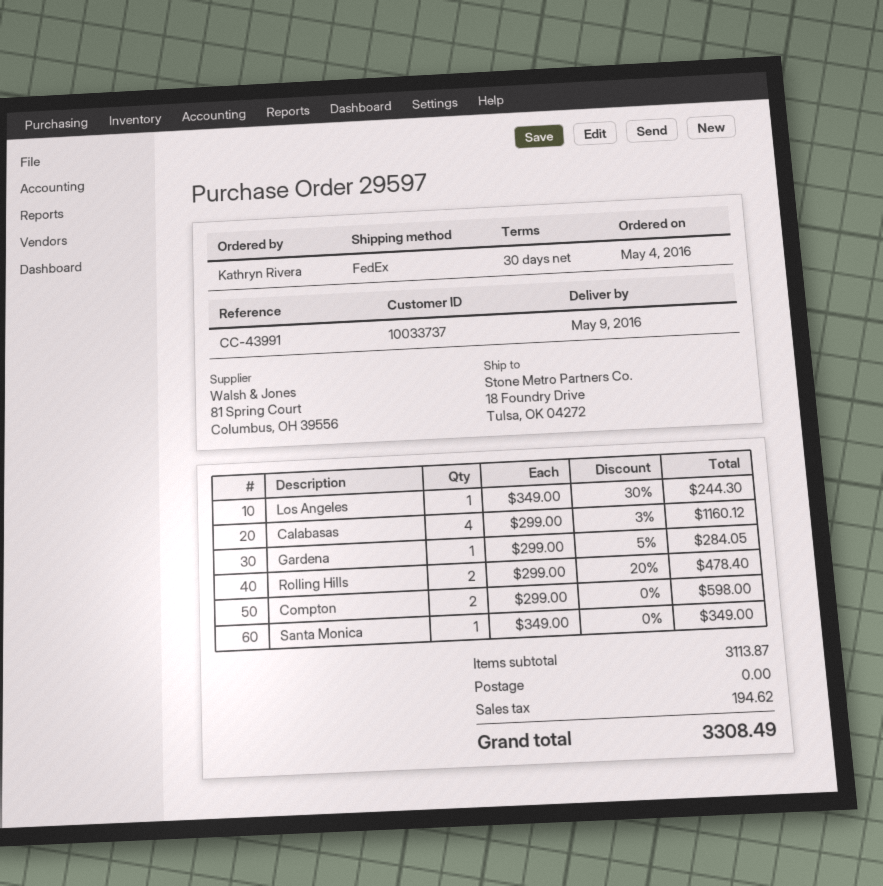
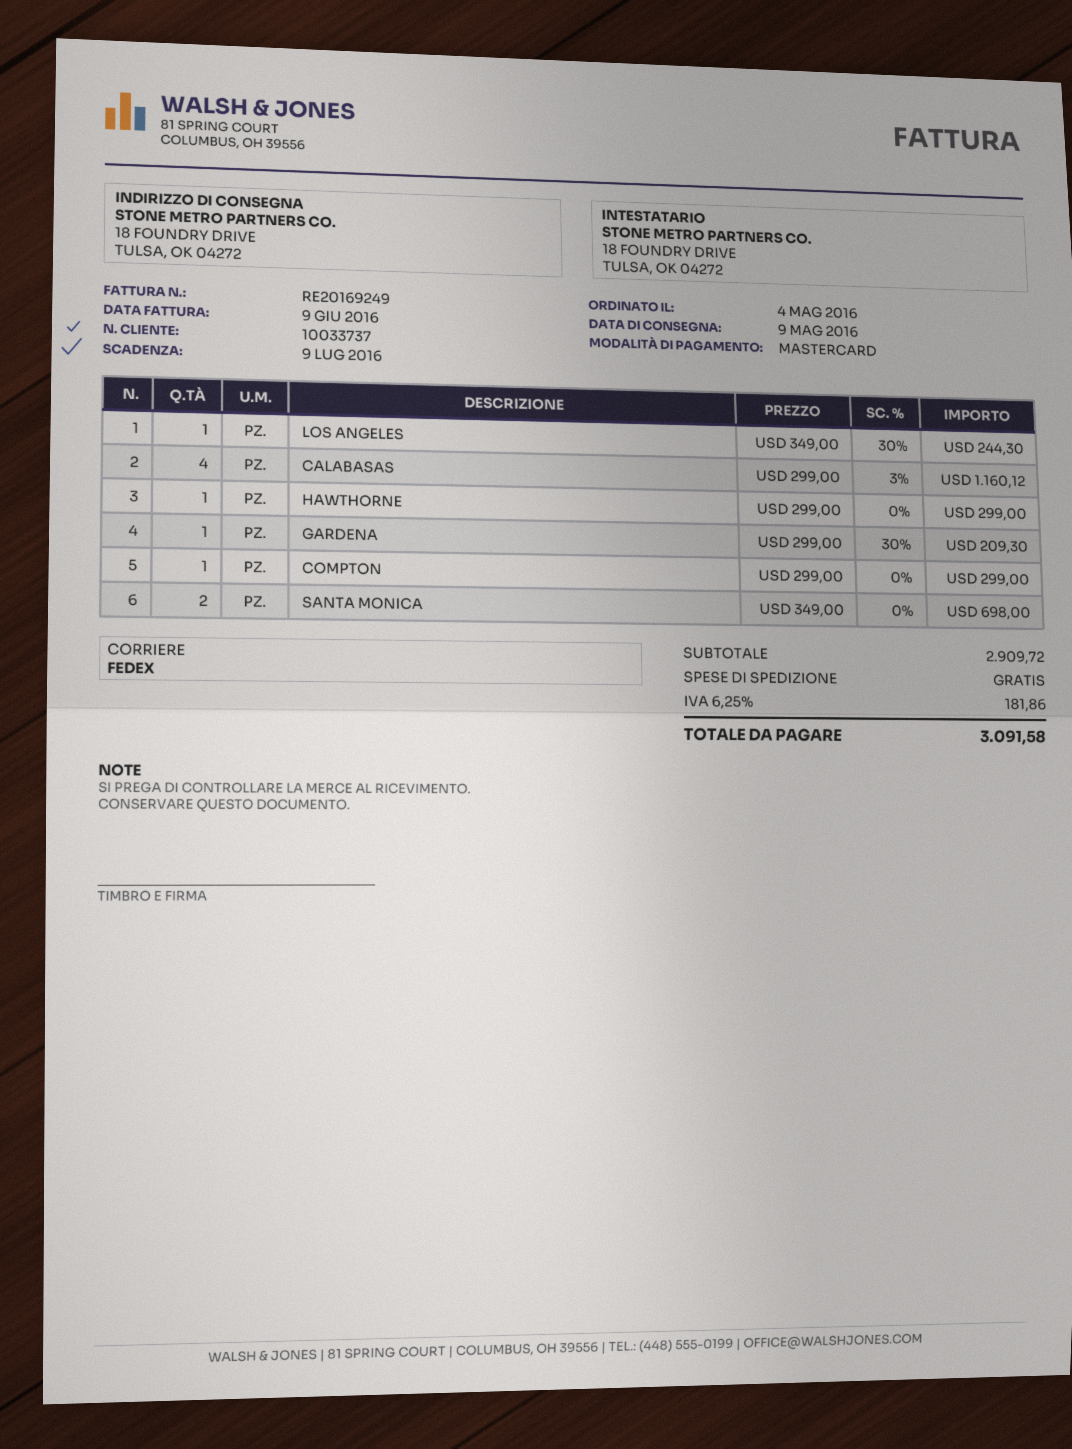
Gardena: 1 x 299.00 - 5% = 284.05 -> 1 x 299.00 - 30% = 209.30
Rolling Hills: 2 x 299.00 - 20% = 478.40 -> none
Compton: 2 x 299.00 = 598.00 -> 1 x 299.00 = 299.00
Santa Monica: 1 x 349.00 = 349.00 -> 2 x 349.00 = 698.00
HAWTHORNE: none -> 1 x 299.00 = 299.00
subtotal: 3113.87 -> 2909.72
tax: 194.62 -> 181.86
total: 3308.49 -> 3091.58

